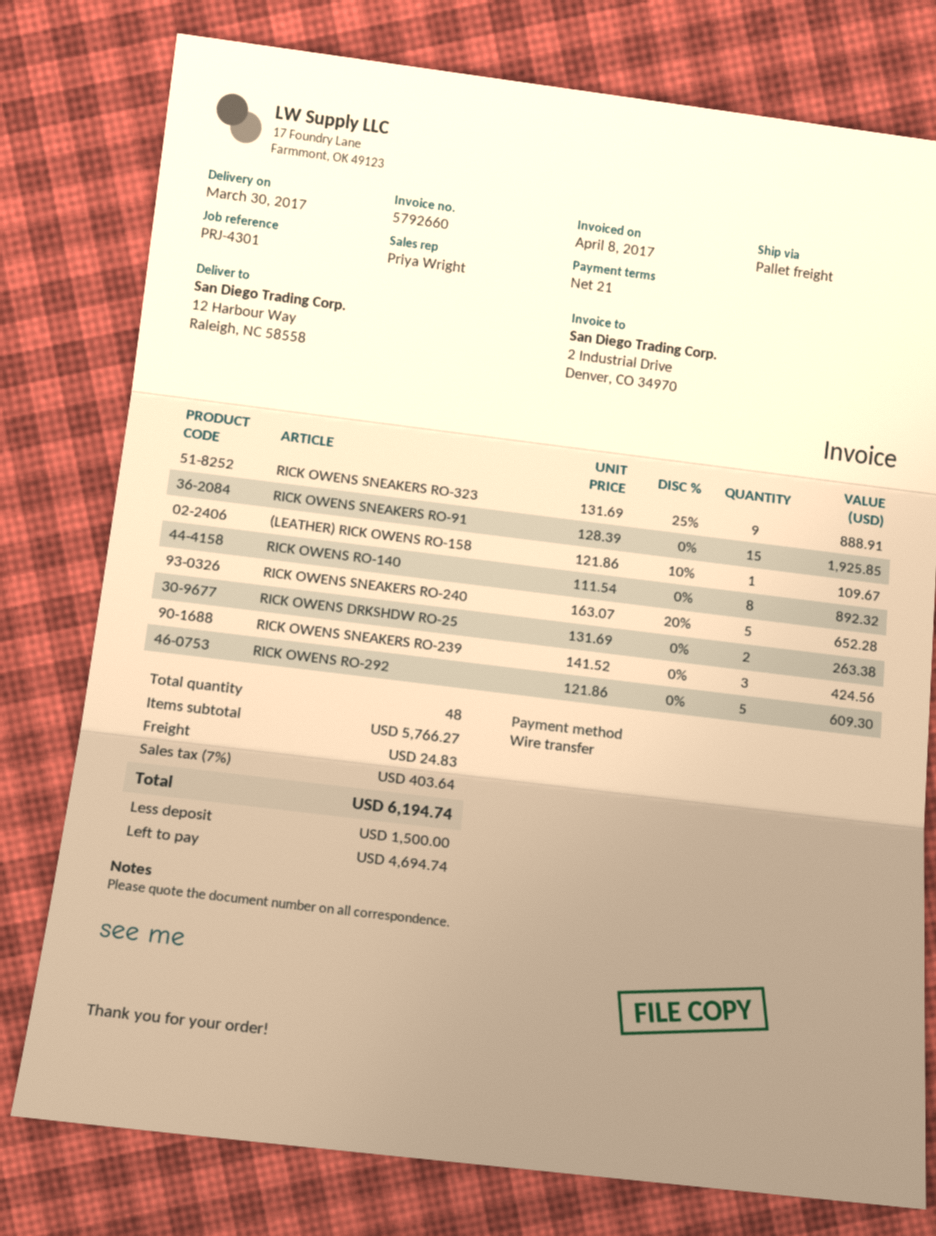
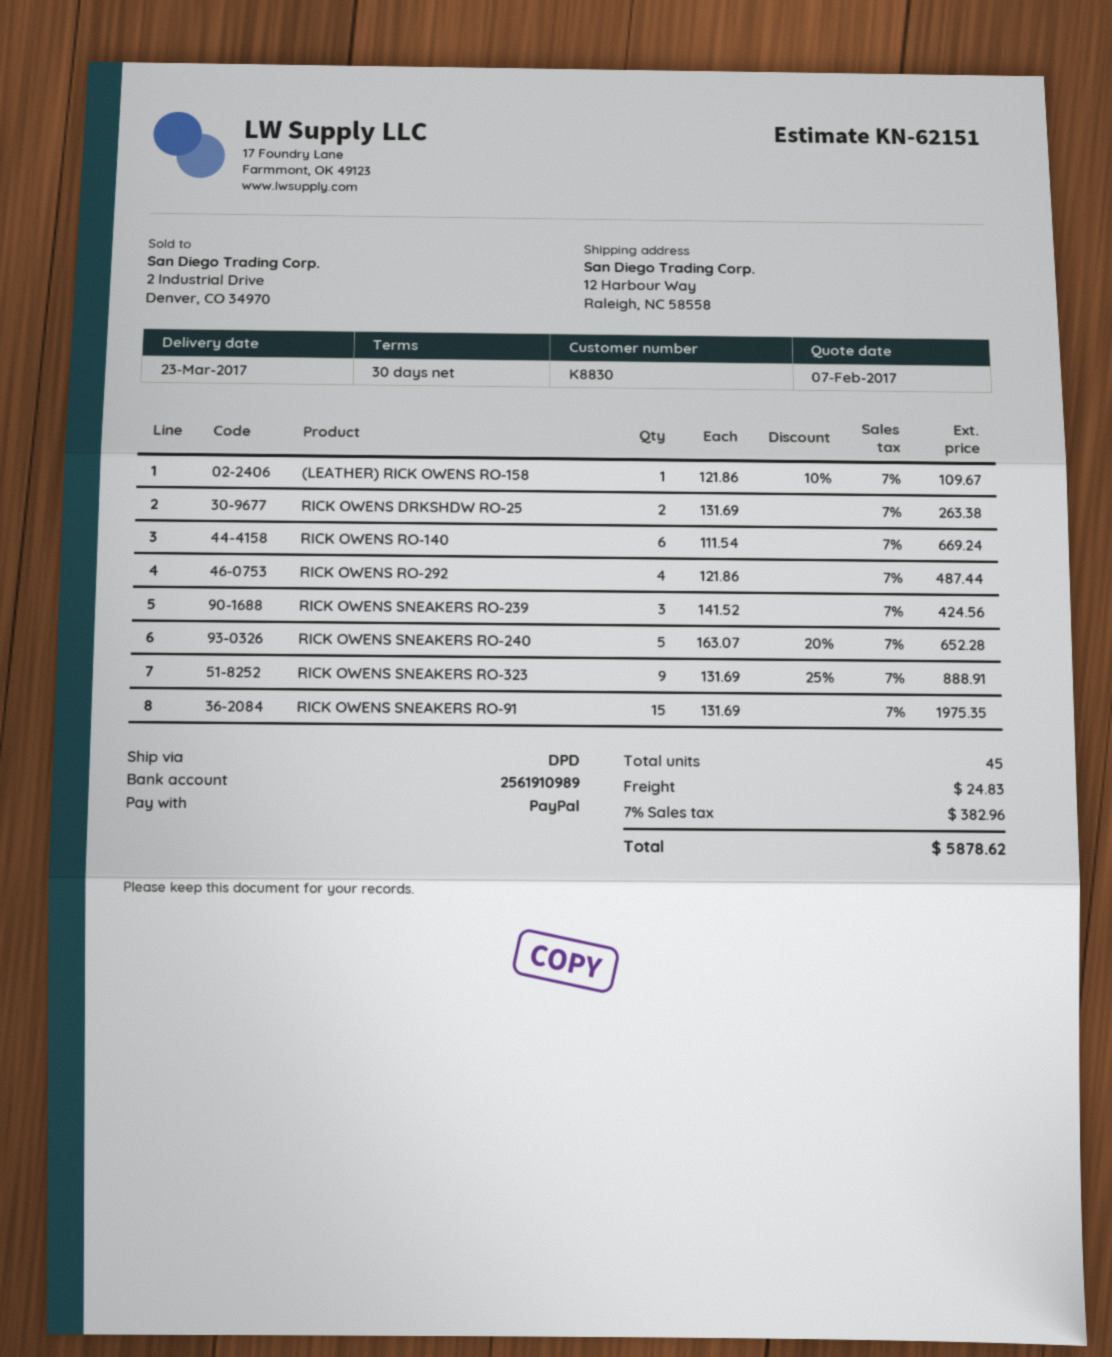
delivery date: 2017-03-30 -> 2017-03-23
payment terms: 21 days -> 30 days
payment method: bank transfer -> PayPal
shipping method: pallet freight -> DPD
RICK OWENS SNEAKERS RO-91: 15 x 128.39 = 1925.85 -> 15 x 131.69 = 1975.35
RICK OWENS RO-140: 8 x 111.54 = 892.32 -> 6 x 111.54 = 669.24
RICK OWENS RO-292: 5 x 121.86 = 609.30 -> 4 x 121.86 = 487.44
total quantity: 48 -> 45
tax: 7% = 403.64 -> 7% = 382.96
total: 6194.74 -> 5878.62

